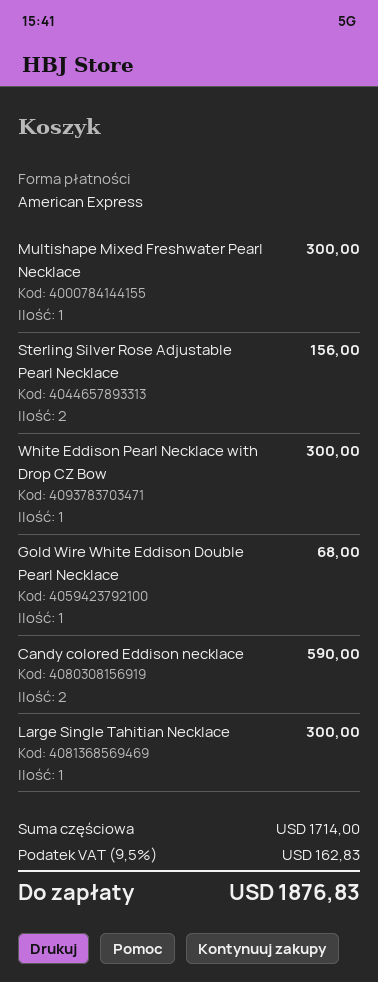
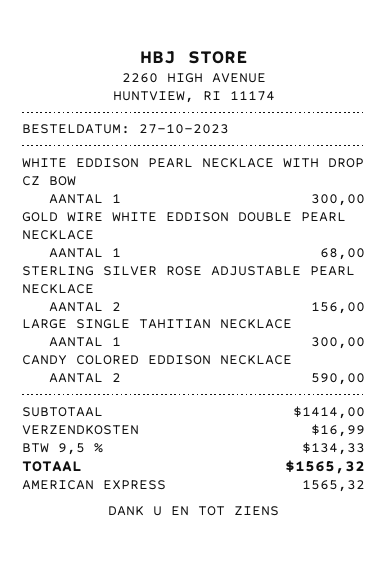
Multishape Mixed Freshwater Pearl Necklace: 1 for 300.00 -> none
subtotal: 1714.00 -> 1414.00
shipping: none -> 16.99
tax: 9.5% = 162.83 -> 9.5% = 134.33
total: 1876.83 -> 1565.32

